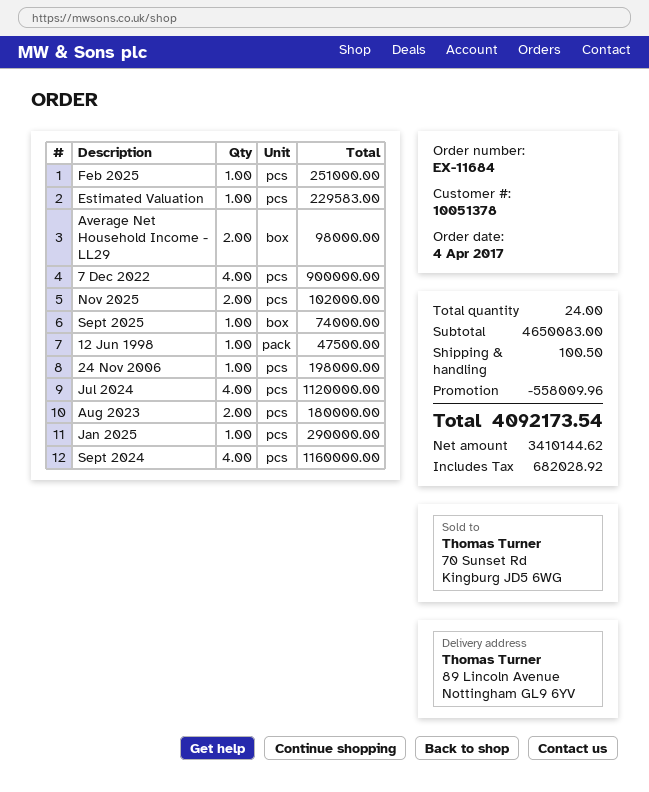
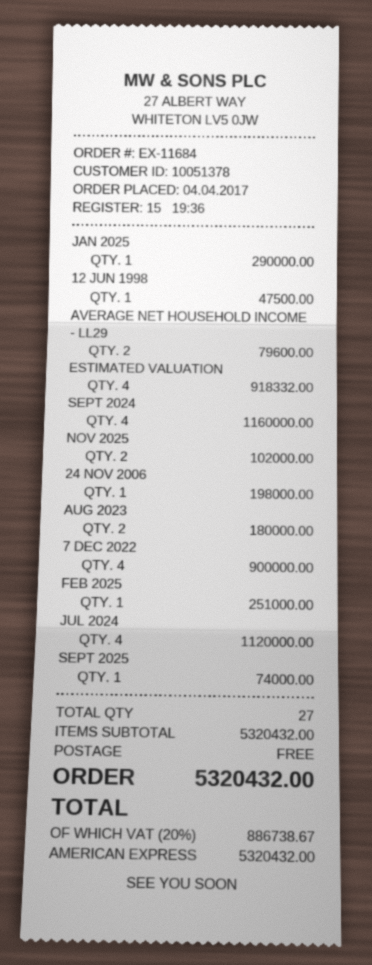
Estimated Valuation: 1 for 229583.00 -> 4 for 918332.00
Average Net Household Income - LL29: 2 for 98000.00 -> 2 for 79600.00
total quantity: 24 -> 27
subtotal: 4650083.00 -> 5320432.00
discount: 558009.96 -> none
shipping: 100.50 -> 0.00
tax: 682028.92 -> 886738.67
total: 4092173.54 -> 5320432.00

